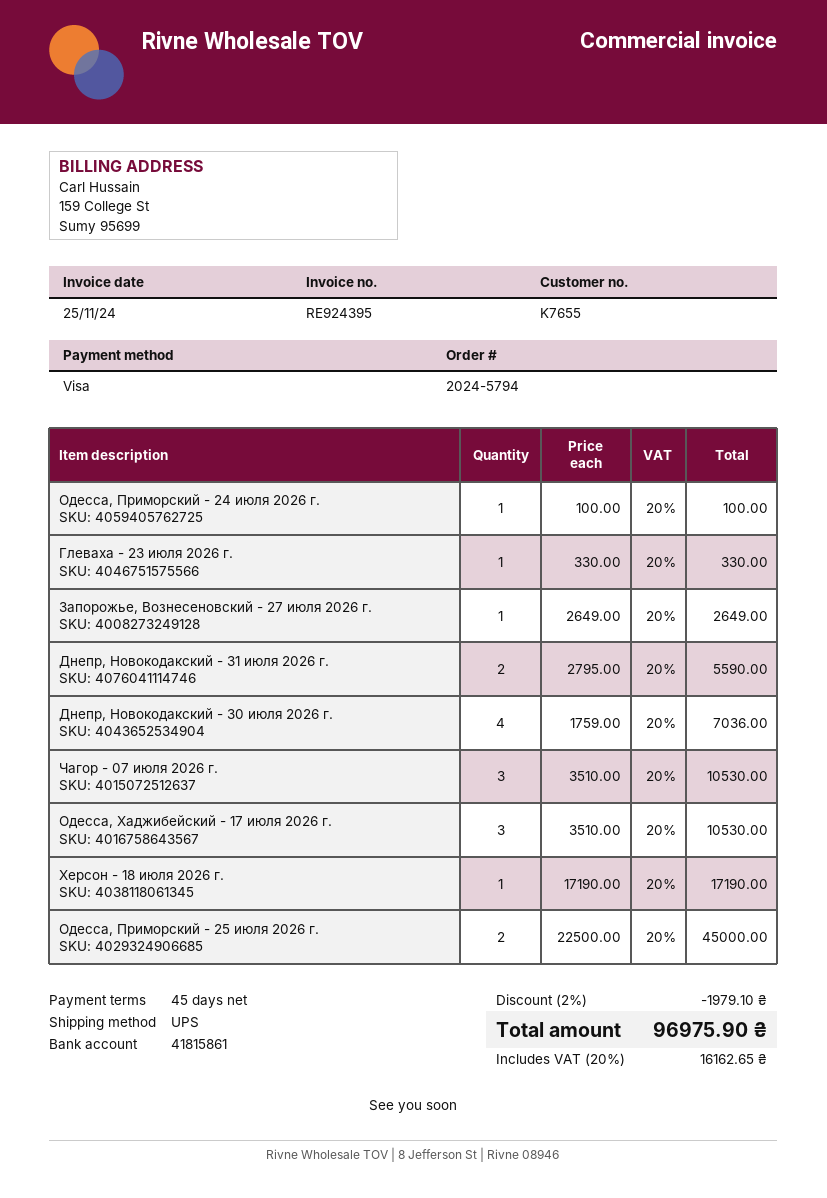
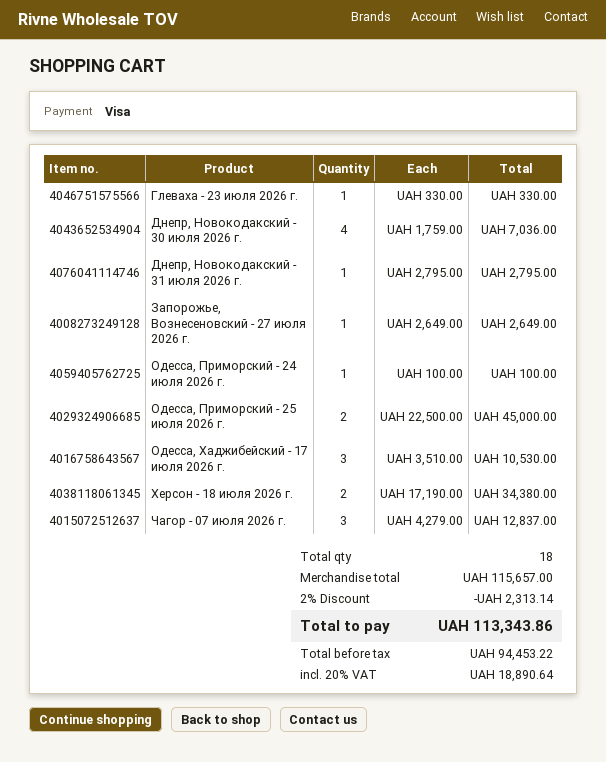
Днепр, Новокодакский - 31 июля 2026 г.: 2 x 2795.00 = 5590.00 -> 1 x 2795.00 = 2795.00
Чагор - 07 июля 2026 г.: 3 x 3510.00 = 10530.00 -> 3 x 4279.00 = 12837.00
Херсон - 18 июля 2026 г.: 1 x 17190.00 = 17190.00 -> 2 x 17190.00 = 34380.00
discount: 2% = 1979.10 -> 2% = 2313.14
tax: 20% = 16162.65 -> 20% = 18890.64
total: 96975.90 -> 113343.86

